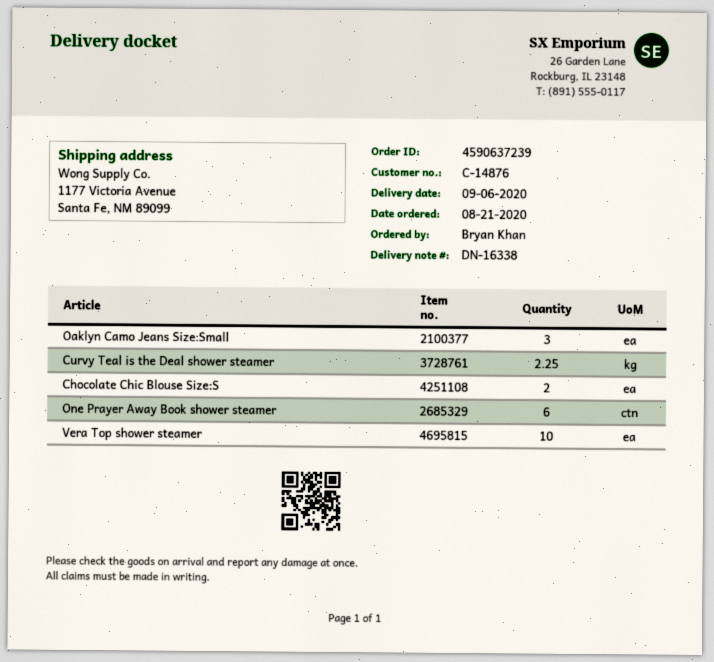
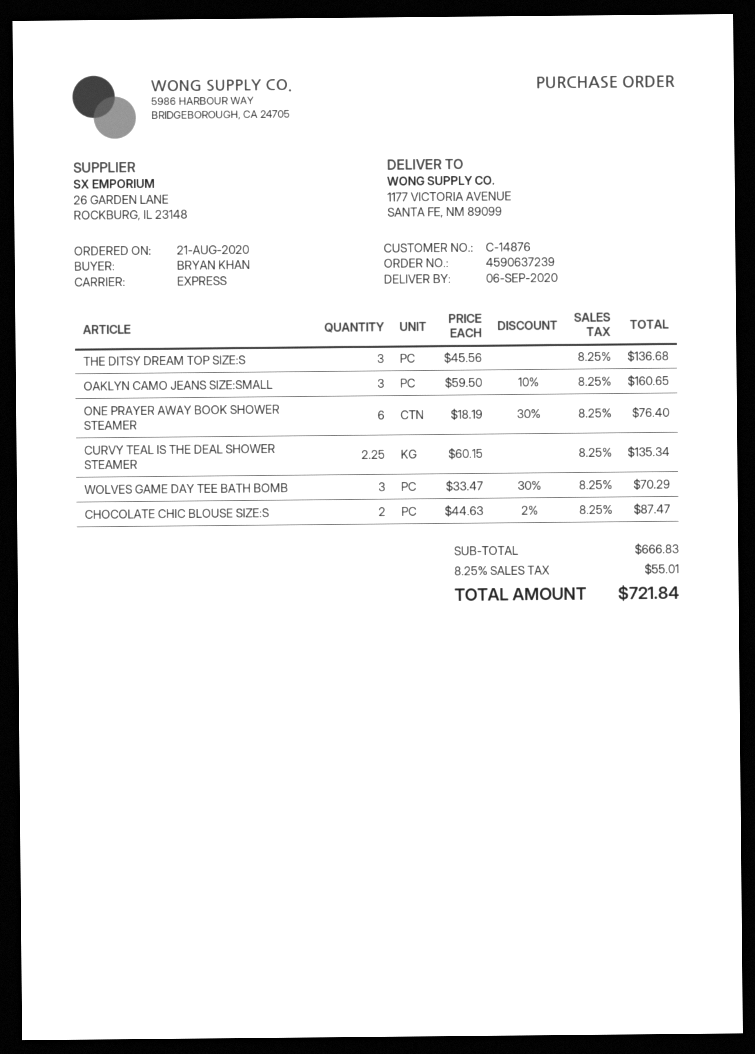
Vera Top shower steamer: 10 -> none
THE DITSY DREAM TOP SIZE:S: none -> 3
WOLVES GAME DAY TEE BATH BOMB: none -> 3

